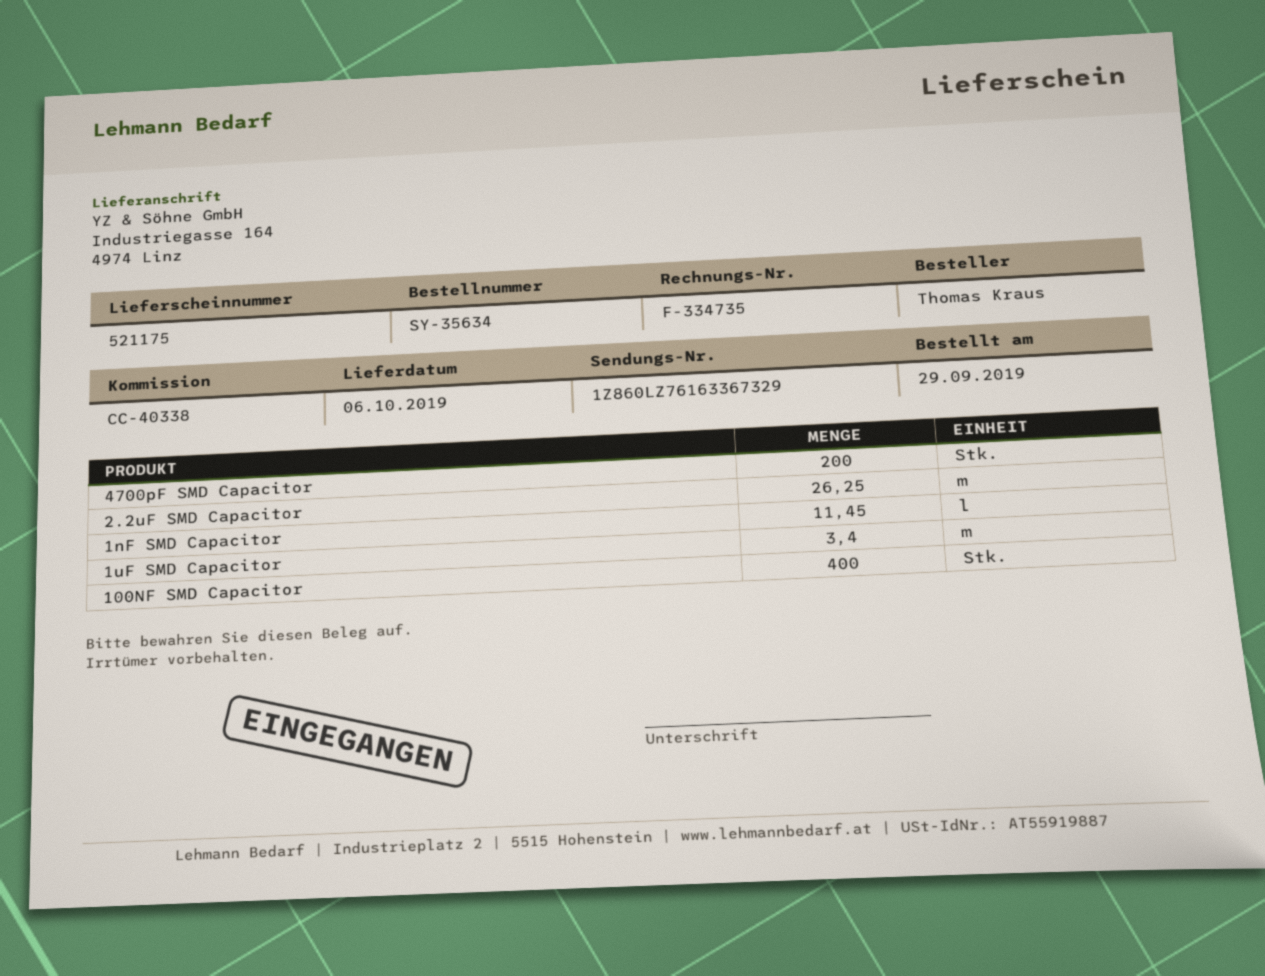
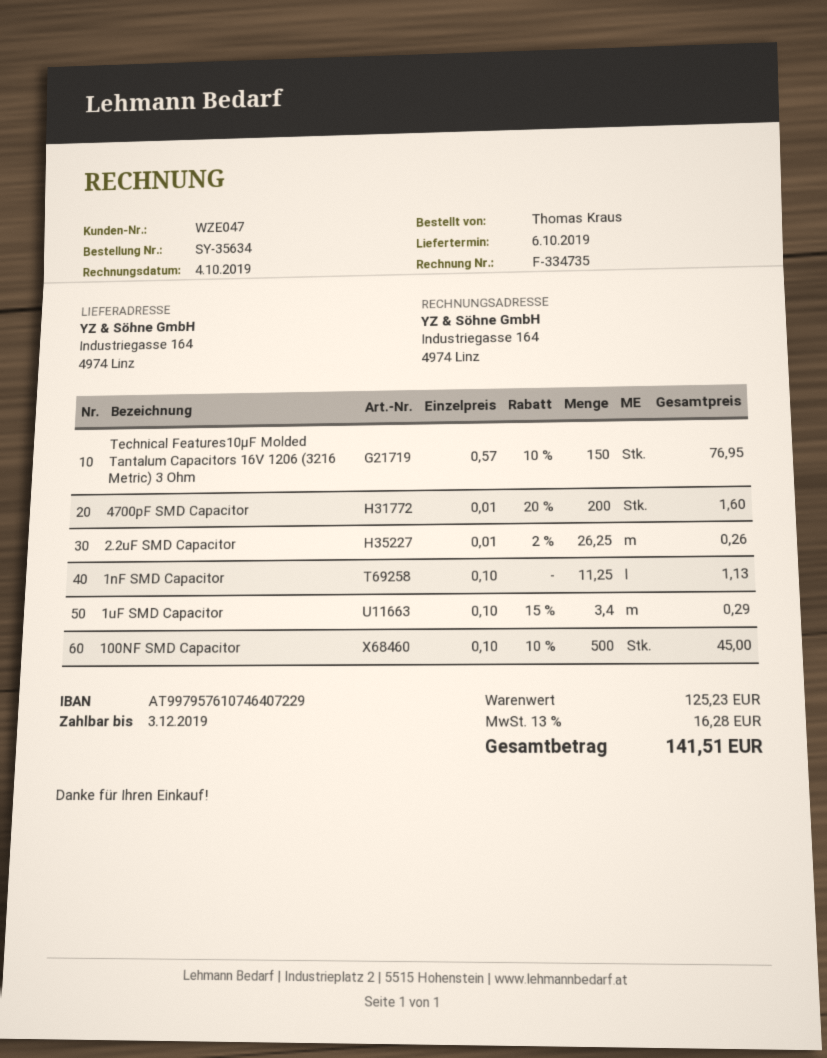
1nF SMD Capacitor: 11.45 -> 11.25
100NF SMD Capacitor: 400 -> 500
Technical Features10µF Molded Tantalum Capacitors 16V 1206 (3216 Metric) 3 Ohm: none -> 150

